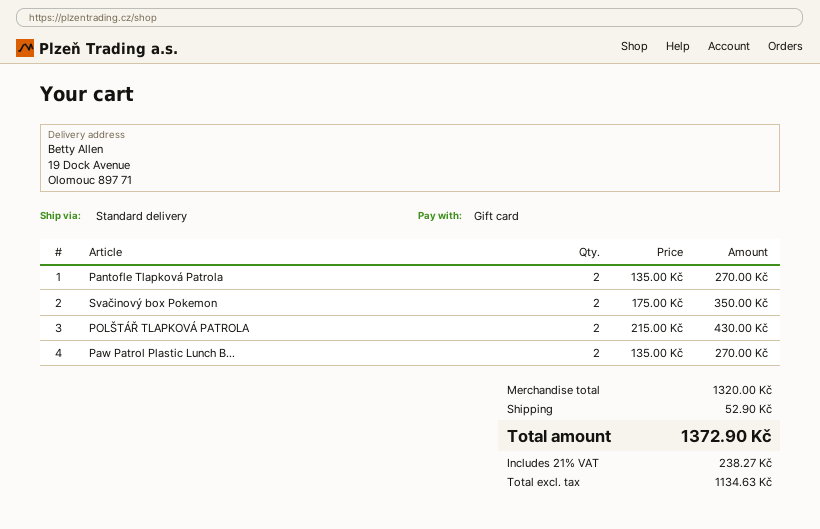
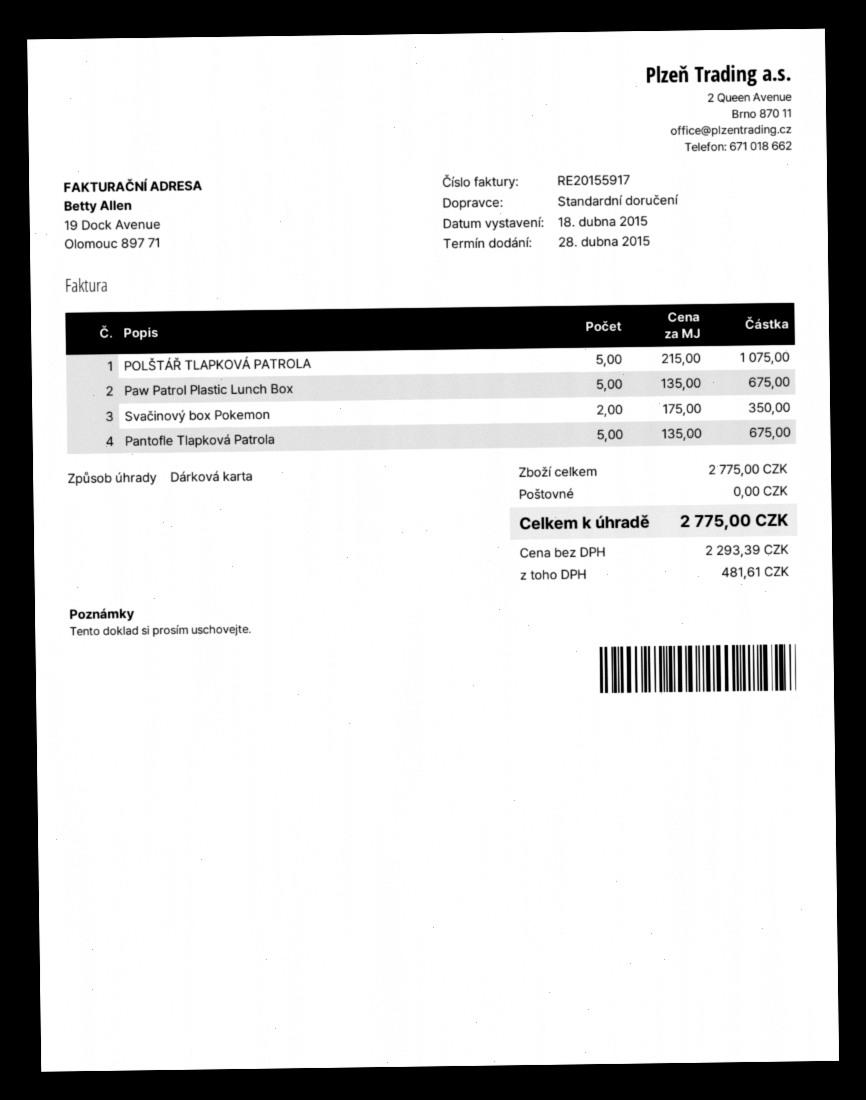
Pantofle Tlapková Patrola: 2 x 135.00 = 270.00 -> 5 x 135.00 = 675.00
POLŠTÁŘ TLAPKOVÁ PATROLA: 2 x 215.00 = 430.00 -> 5 x 215.00 = 1075.00
Paw Patrol Plastic Lunch B...: 2 x 135.00 = 270.00 -> 5 x 135.00 = 675.00
subtotal: 1320.00 -> 2775.00
shipping: 52.90 -> 0.00
net: 1134.63 -> 2293.39
tax: 238.27 -> 481.61
total: 1372.90 -> 2775.00

